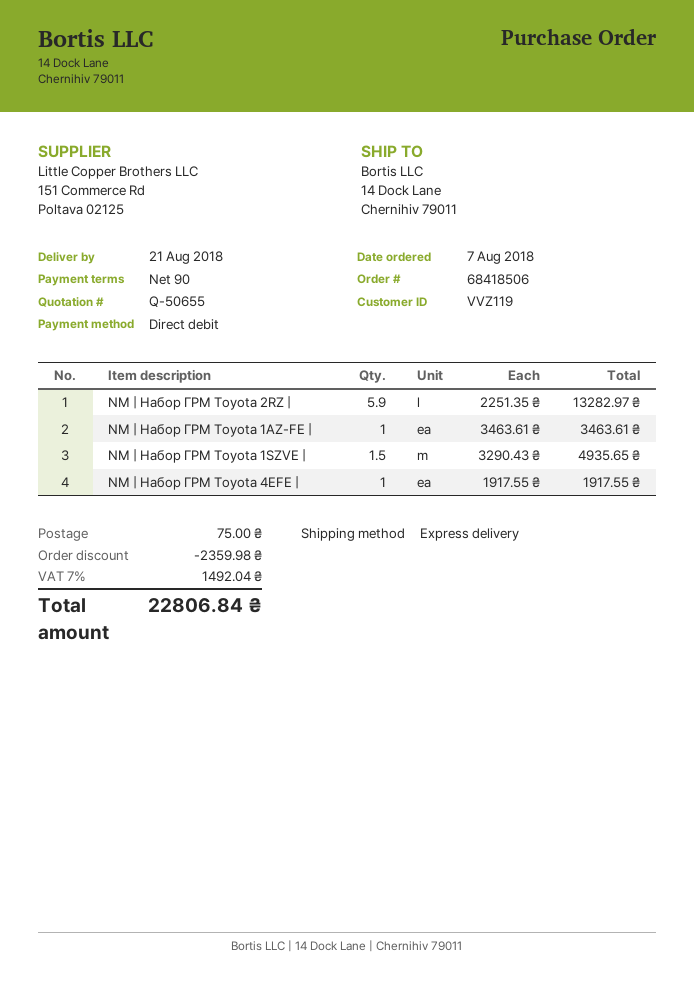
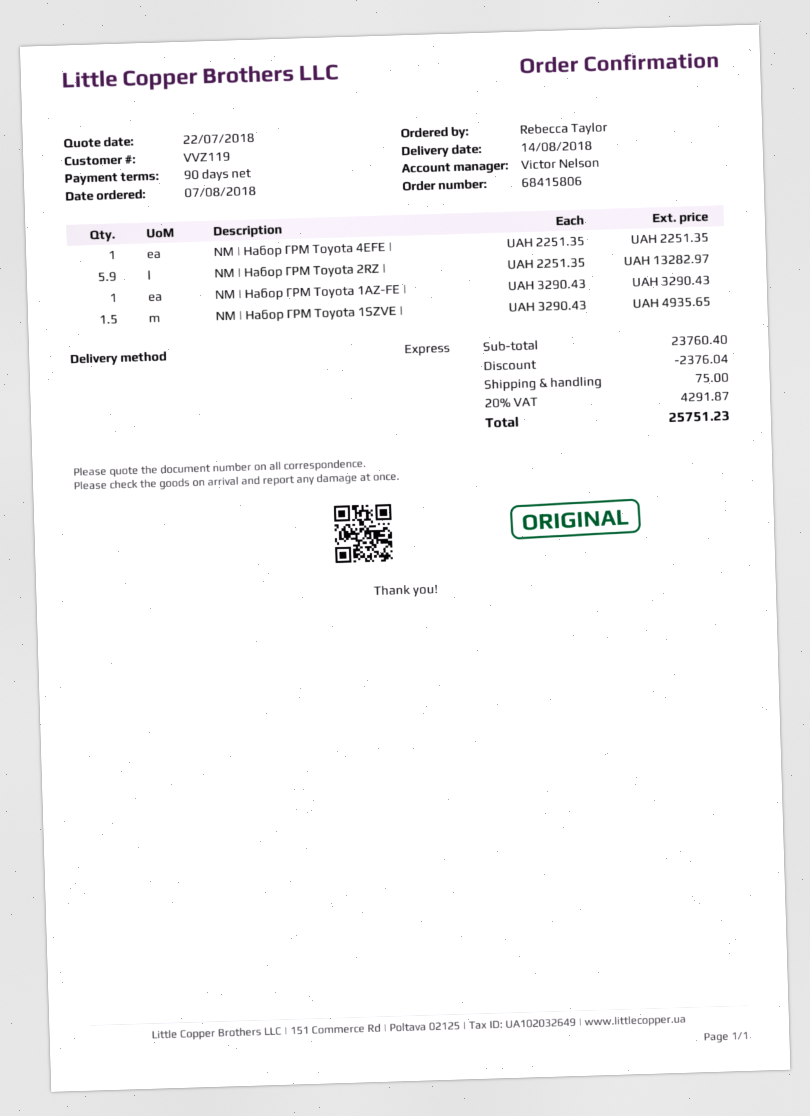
order number: 68418506 -> 68415806
delivery date: 2018-08-21 -> 2018-08-14
NM | Набор ГРМ Toyota 1AZ-FE |: 1 x 3463.61 = 3463.61 -> 1 x 3290.43 = 3290.43
NM | Набор ГРМ Toyota 4EFE |: 1 x 1917.55 = 1917.55 -> 1 x 2251.35 = 2251.35
discount: 2359.98 -> 2376.04
tax: 7% = 1492.04 -> 20% = 4291.87
total: 22806.84 -> 25751.23

